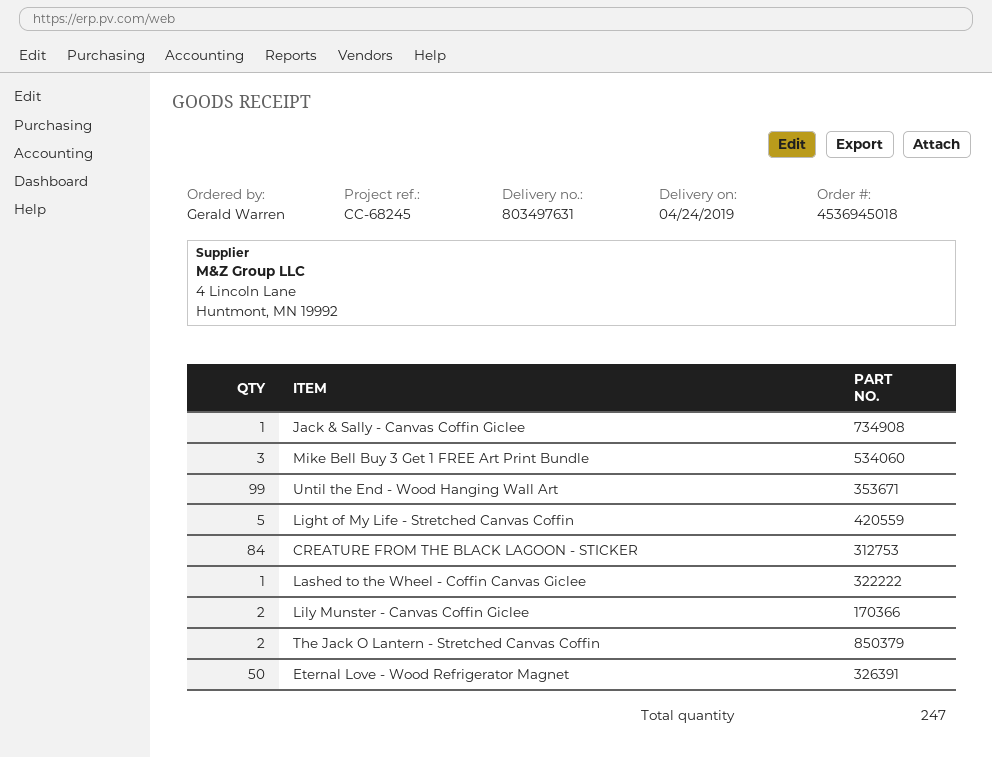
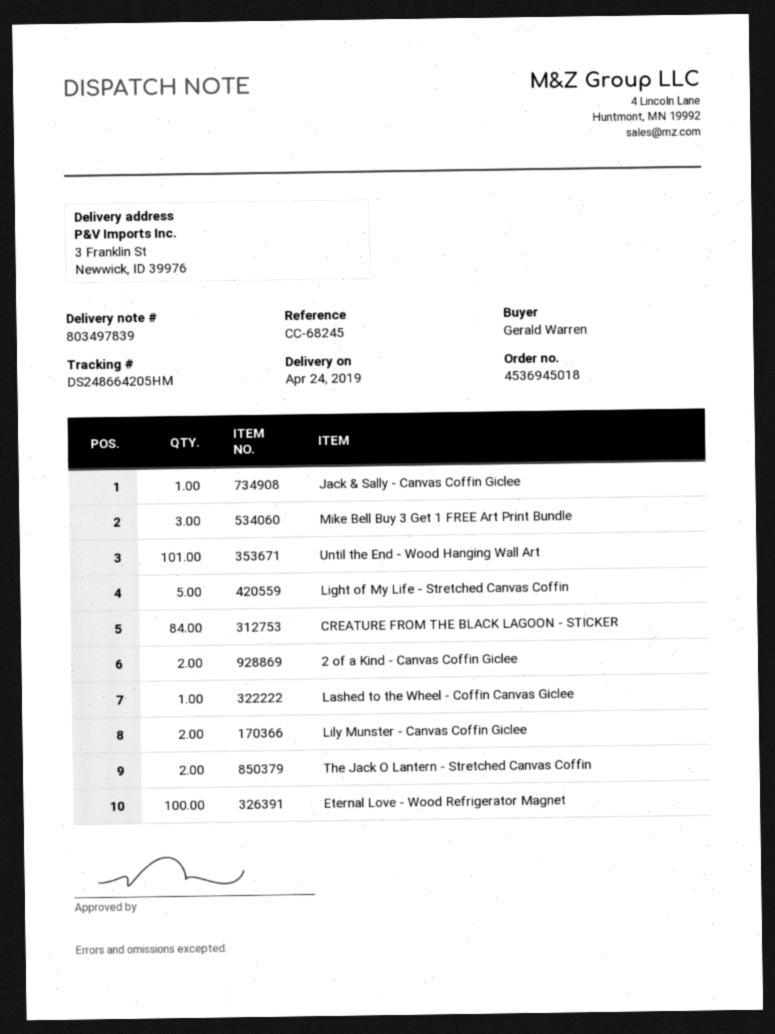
delivery note number: 803497631 -> 803497839
Until the End - Wood Hanging Wall Art: 99 -> 101
Eternal Love - Wood Refrigerator Magnet: 50 -> 100
2 of a Kind - Canvas Coffin Giclee: none -> 2

